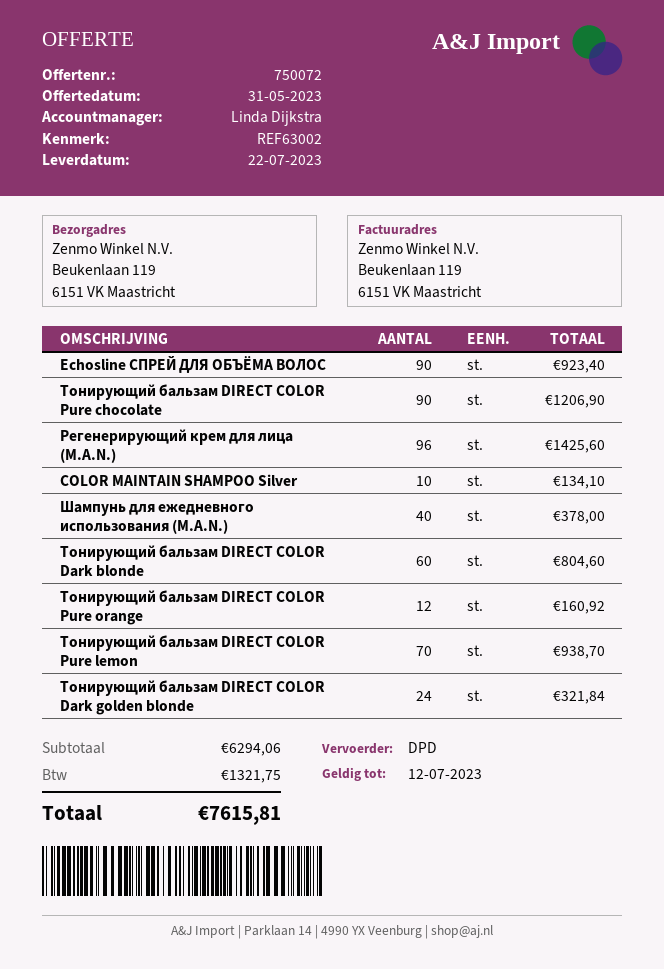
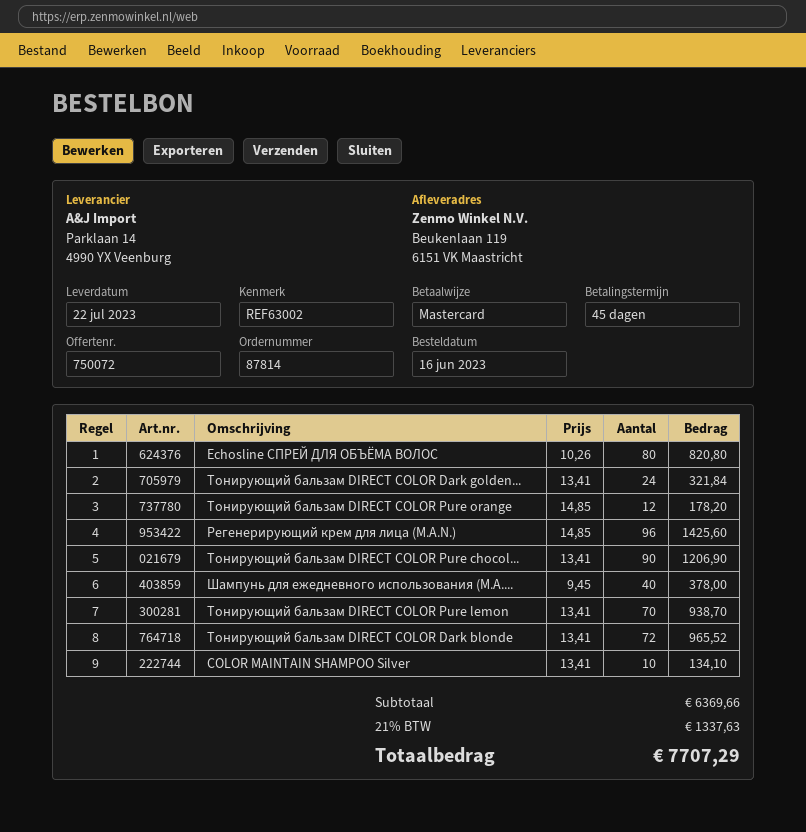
Echosline СПРЕЙ ДЛЯ ОБЪЁМА ВОЛОС: 90 for 923.40 -> 80 for 820.80
Tонирующий бальзам DIRECT COLOR Dark blonde: 60 for 804.60 -> 72 for 965.52
Tонирующий бальзам DIRECT COLOR Pure orange: 12 for 160.92 -> 12 for 178.20
subtotal: 6294.06 -> 6369.66
tax: 1321.75 -> 1337.63
total: 7615.81 -> 7707.29

